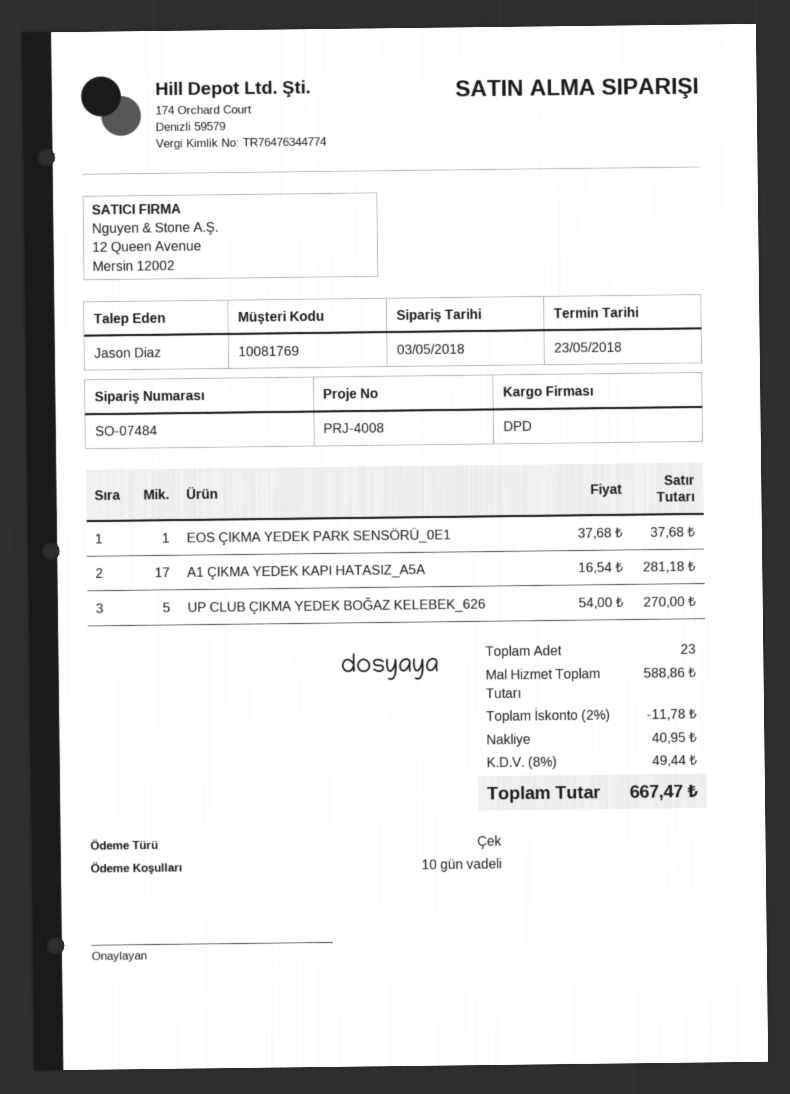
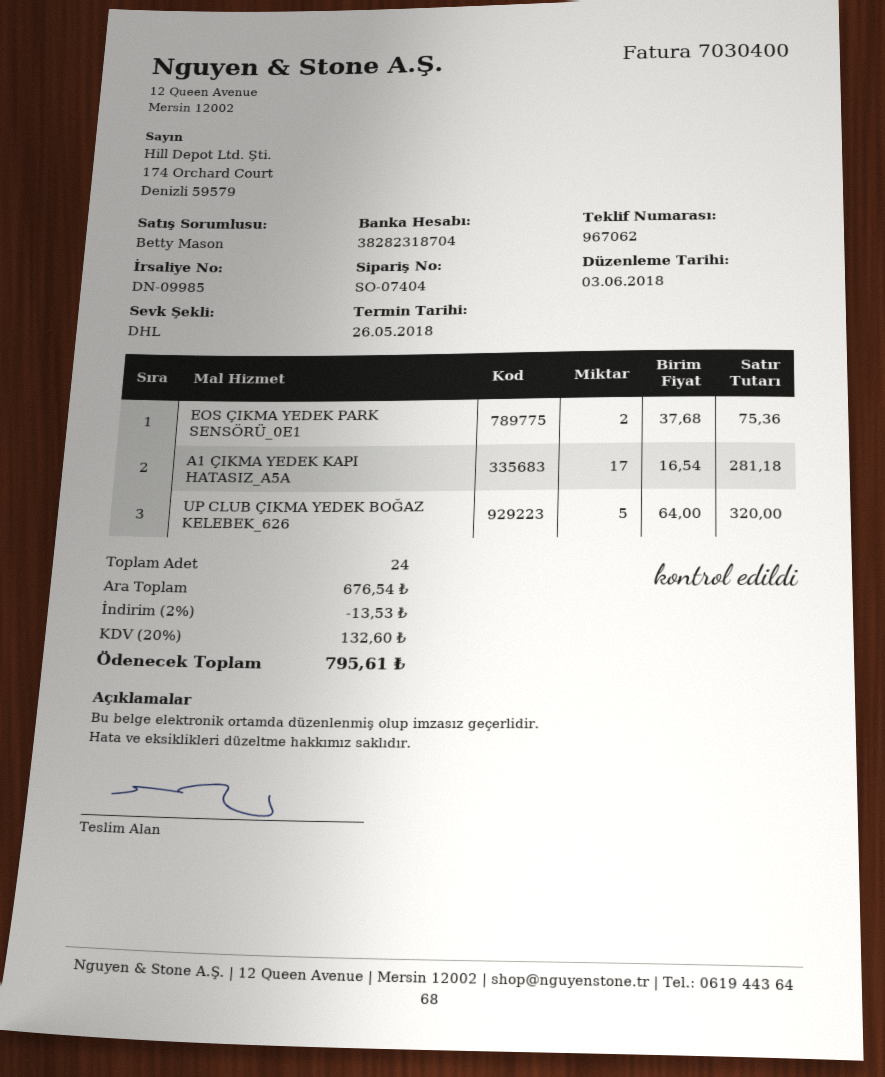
order number: SO-07484 -> SO-07404
delivery date: 2018-05-23 -> 2018-05-26
shipping method: DPD -> DHL
EOS ÇIKMA YEDEK PARK SENSÖRÜ_0E1: 1 x 37.68 = 37.68 -> 2 x 37.68 = 75.36
UP CLUB ÇIKMA YEDEK BOĞAZ KELEBEK_626: 5 x 54.00 = 270.00 -> 5 x 64.00 = 320.00
total quantity: 23 -> 24
subtotal: 588.86 -> 676.54
discount: 2% = 11.78 -> 2% = 13.53
shipping: 40.95 -> none
tax: 8% = 49.44 -> 20% = 132.60
total: 667.47 -> 795.61

